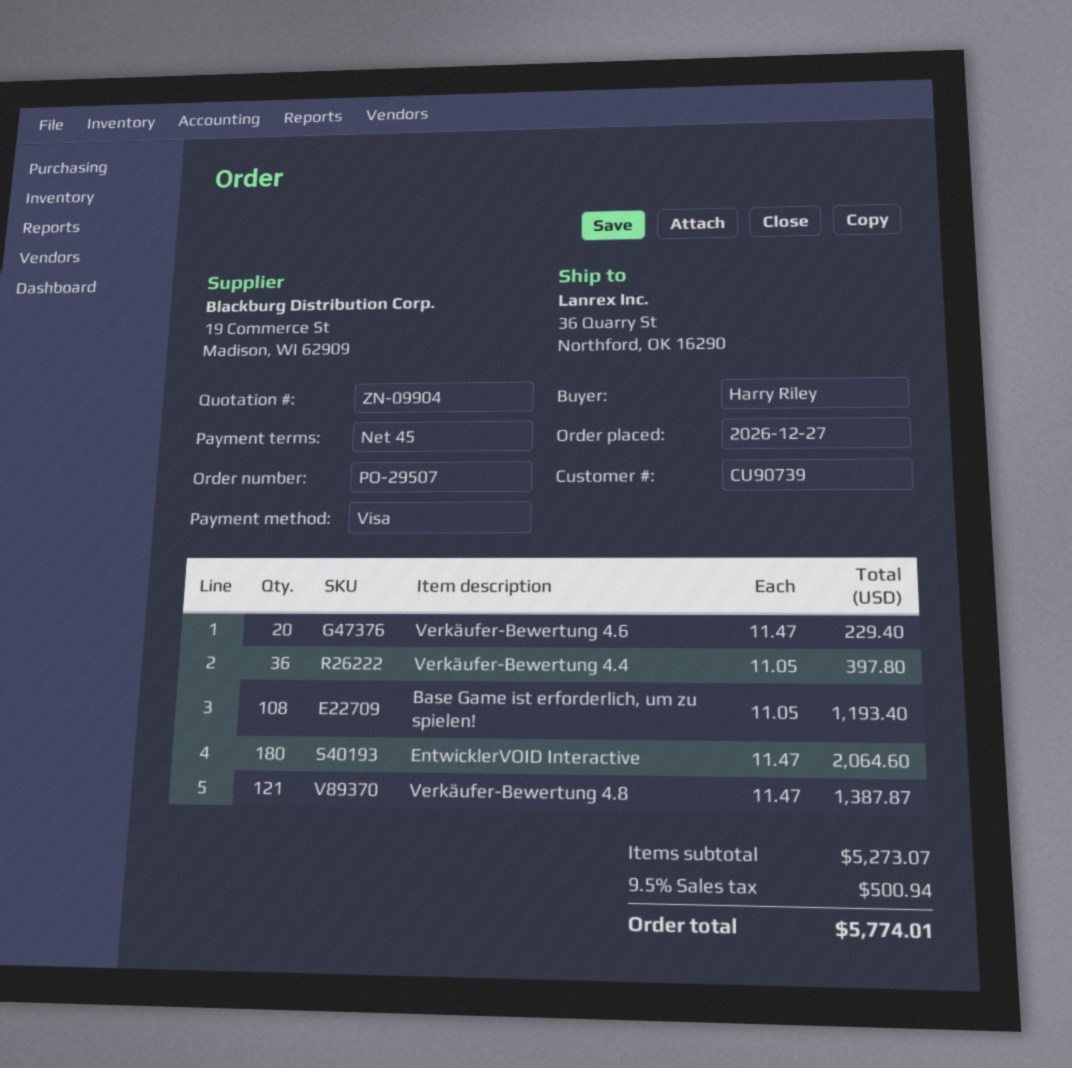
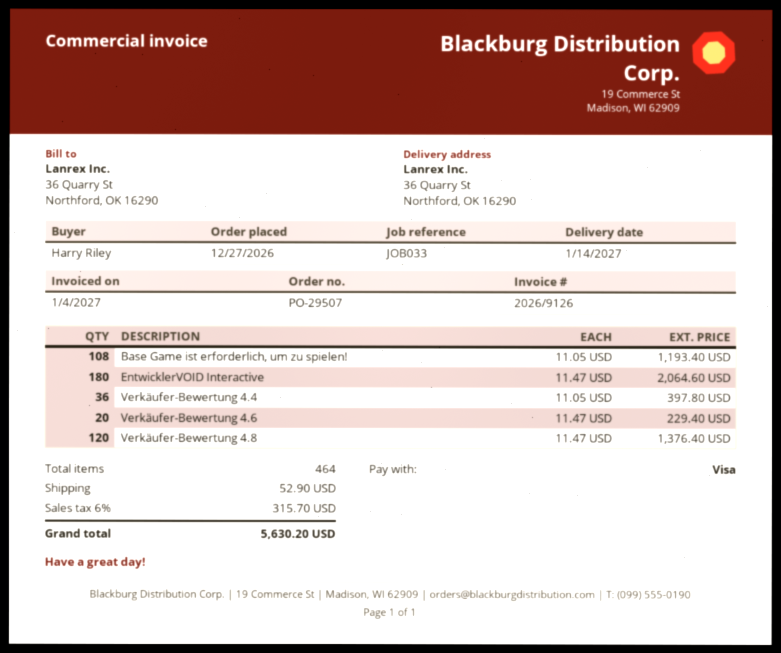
Verkäufer-Bewertung 4.8: 121 x 11.47 = 1387.87 -> 120 x 11.47 = 1376.40
shipping: none -> 52.90
tax: 9.5% = 500.94 -> 6% = 315.70
total: 5774.01 -> 5630.20

